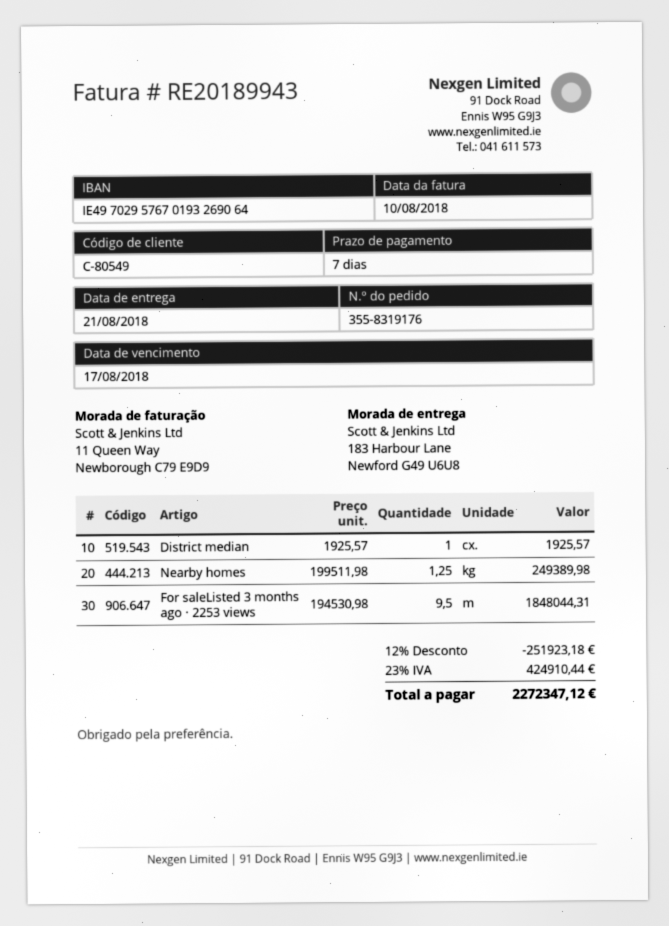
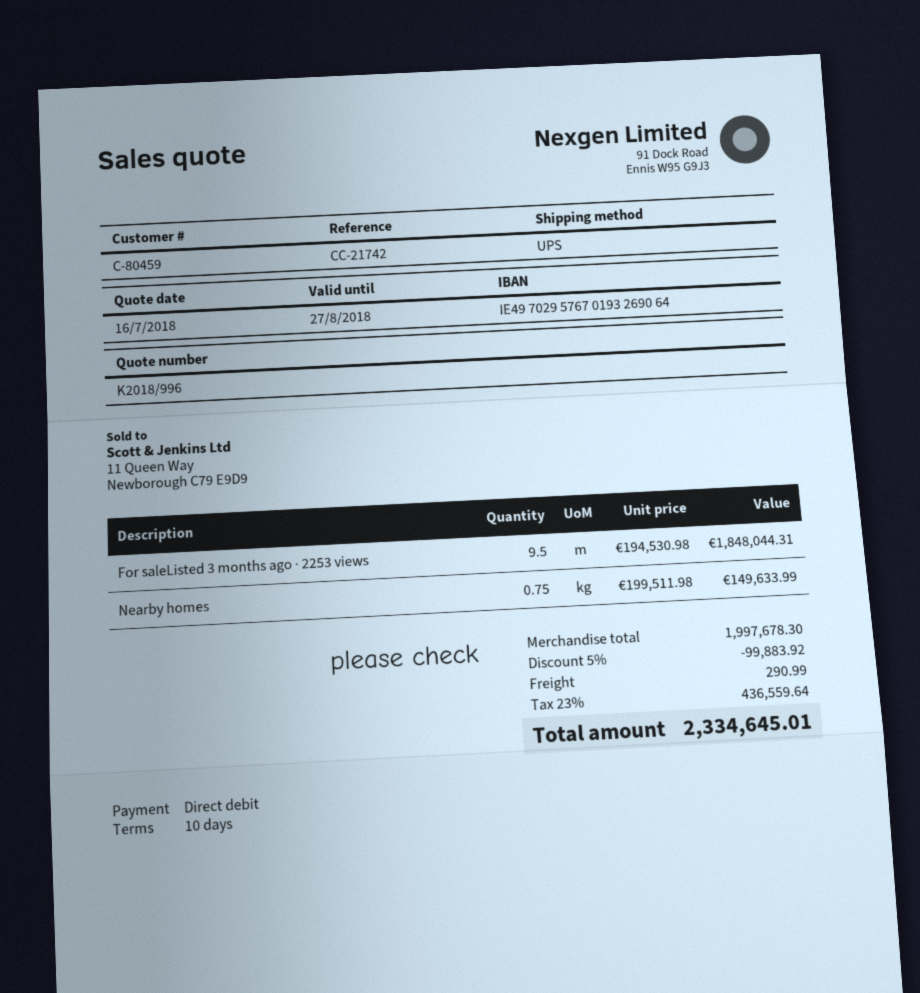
payment terms: 7 days -> 10 days
customer number: C-80549 -> C-80459
District median: 1 x 1925.57 = 1925.57 -> none
Nearby homes: 1.25 x 199511.98 = 249389.98 -> 0.75 x 199511.98 = 149633.99
discount: 12% = 251923.18 -> 5% = 99883.92
shipping: none -> 290.99
tax: 23% = 424910.44 -> 23% = 436559.64
total: 2272347.12 -> 2334645.01

